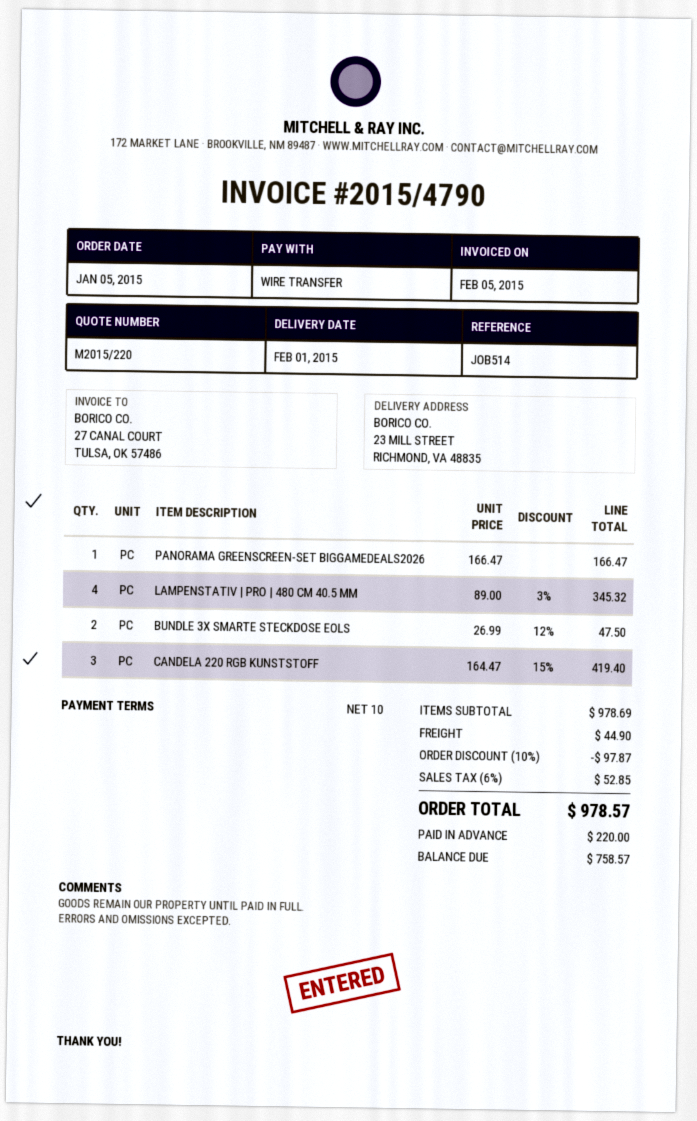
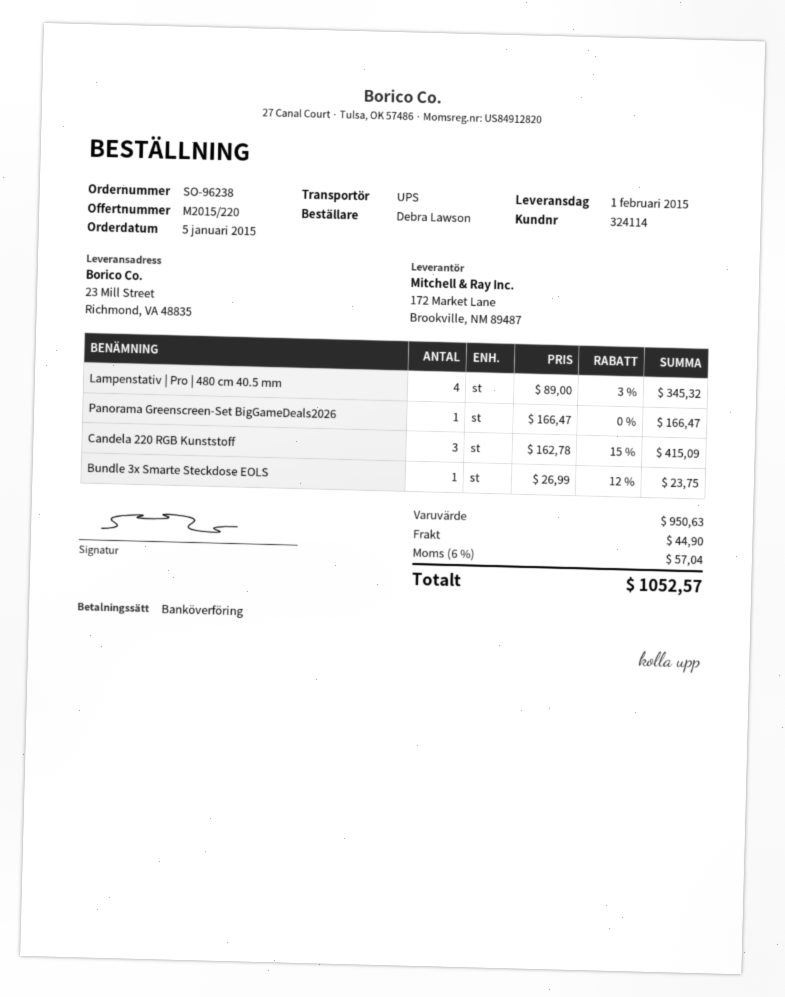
BUNDLE 3X SMARTE STECKDOSE EOLS: 2 x 26.99 - 12% = 47.50 -> 1 x 26.99 - 12% = 23.75
CANDELA 220 RGB KUNSTSTOFF: 3 x 164.47 - 15% = 419.40 -> 3 x 162.78 - 15% = 415.09
subtotal: 978.69 -> 950.63
discount: 10% = 97.87 -> none
tax: 6% = 52.85 -> 6% = 57.04
total: 978.57 -> 1052.57

